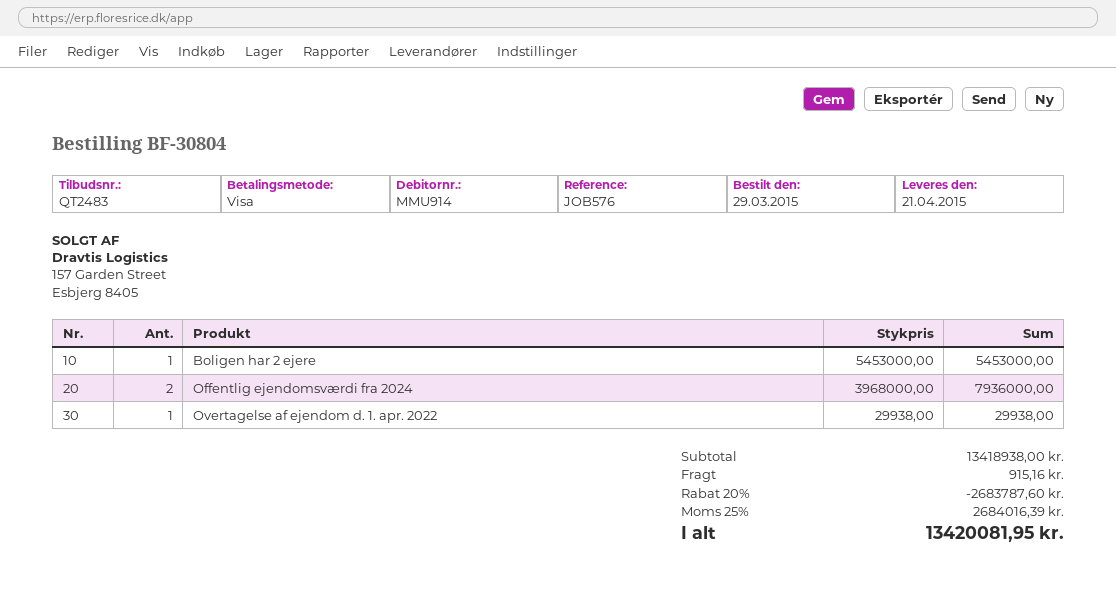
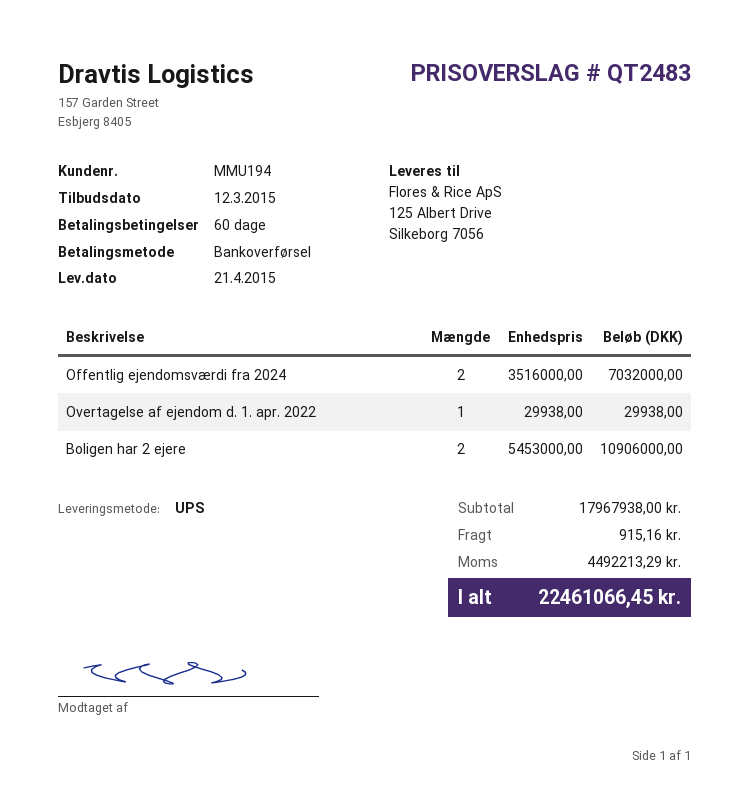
customer number: MMU914 -> MMU194
payment method: Visa -> bank transfer
Boligen har 2 ejere: 1 x 5453000.00 = 5453000.00 -> 2 x 5453000.00 = 10906000.00
Offentlig ejendomsværdi fra 2024: 2 x 3968000.00 = 7936000.00 -> 2 x 3516000.00 = 7032000.00
subtotal: 13418938.00 -> 17967938.00
discount: 20% = 2683787.60 -> none
tax: 2684016.39 -> 4492213.29
total: 13420081.95 -> 22461066.45

